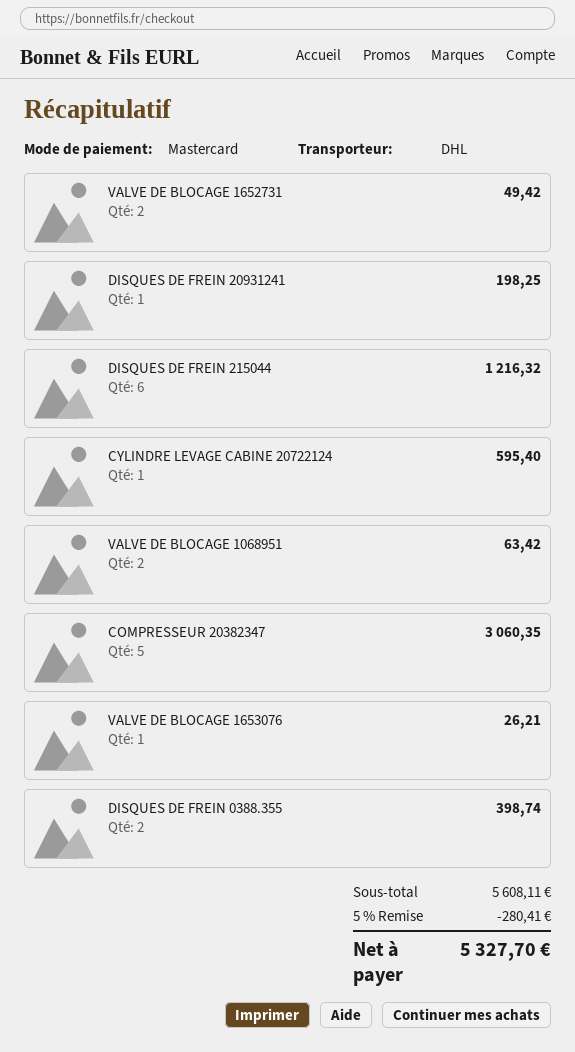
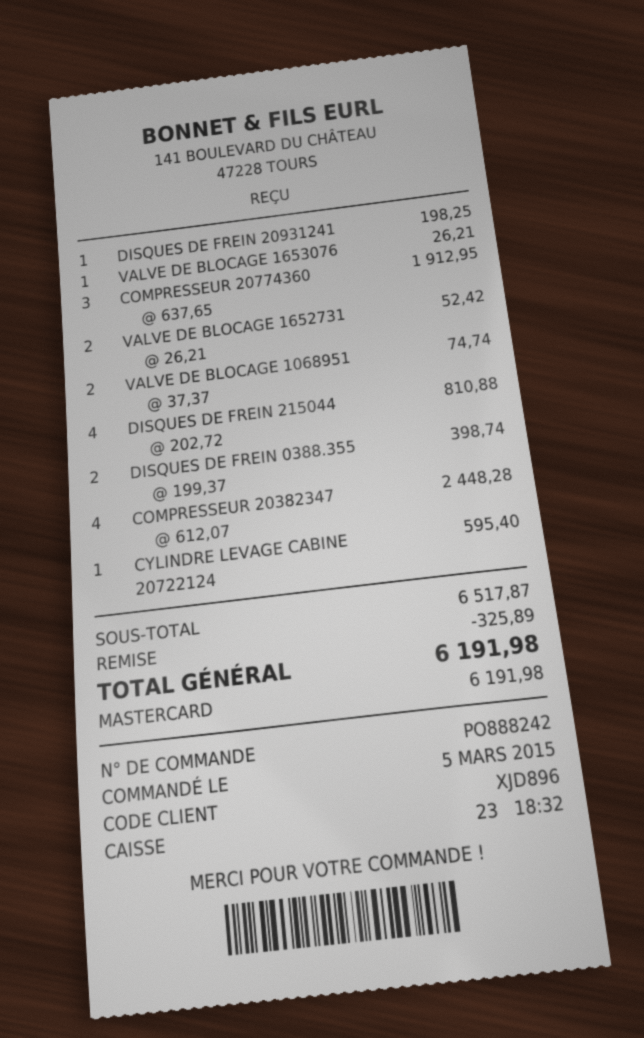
VALVE DE BLOCAGE 1652731: 2 for 49.42 -> 2 for 52.42
DISQUES DE FREIN 215044: 6 for 1216.32 -> 4 for 810.88
VALVE DE BLOCAGE 1068951: 2 for 63.42 -> 2 for 74.74
COMPRESSEUR 20382347: 5 for 3060.35 -> 4 for 2448.28
COMPRESSEUR 20774360: none -> 3 for 1912.95
subtotal: 5608.11 -> 6517.87
discount: 280.41 -> 325.89
total: 5327.70 -> 6191.98

